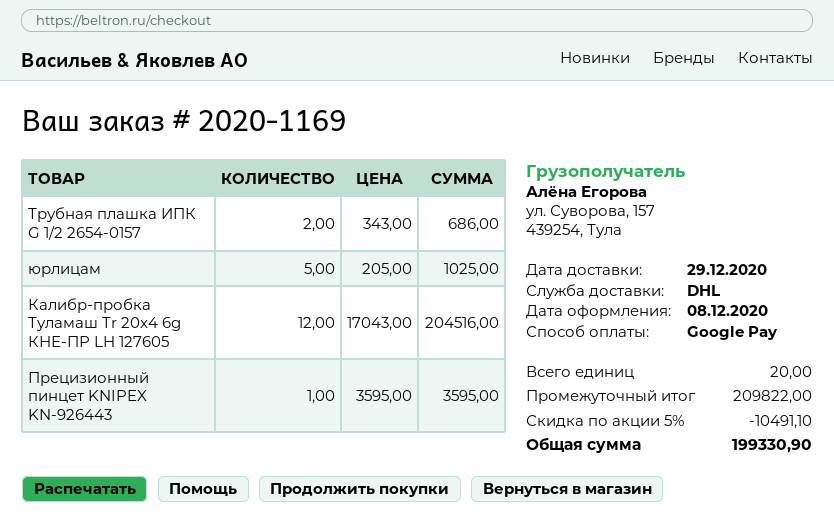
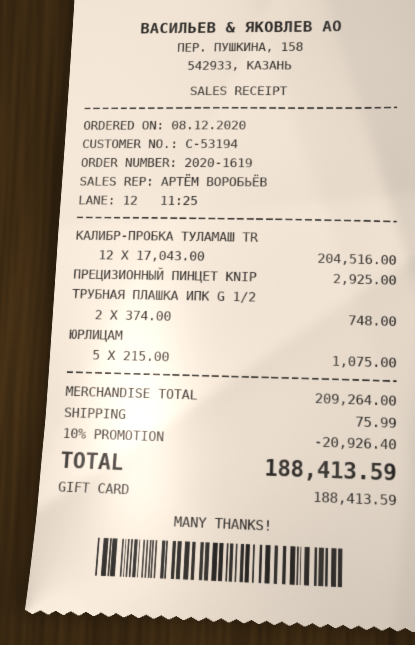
order number: 2020-1169 -> 2020-1619
payment method: Google Pay -> gift card
Трубная плашка ИПК G 1/2 2654-0157: 2 x 343.00 = 686.00 -> 2 x 374.00 = 748.00
юрлицам: 5 x 205.00 = 1025.00 -> 5 x 215.00 = 1075.00
Прецизионный пинцет KNIPEX KN-926443: 1 x 3595.00 = 3595.00 -> 1 x 2925.00 = 2925.00
subtotal: 209822.00 -> 209264.00
discount: 5% = 10491.10 -> 10% = 20926.40
shipping: none -> 75.99
total: 199330.90 -> 188413.59

